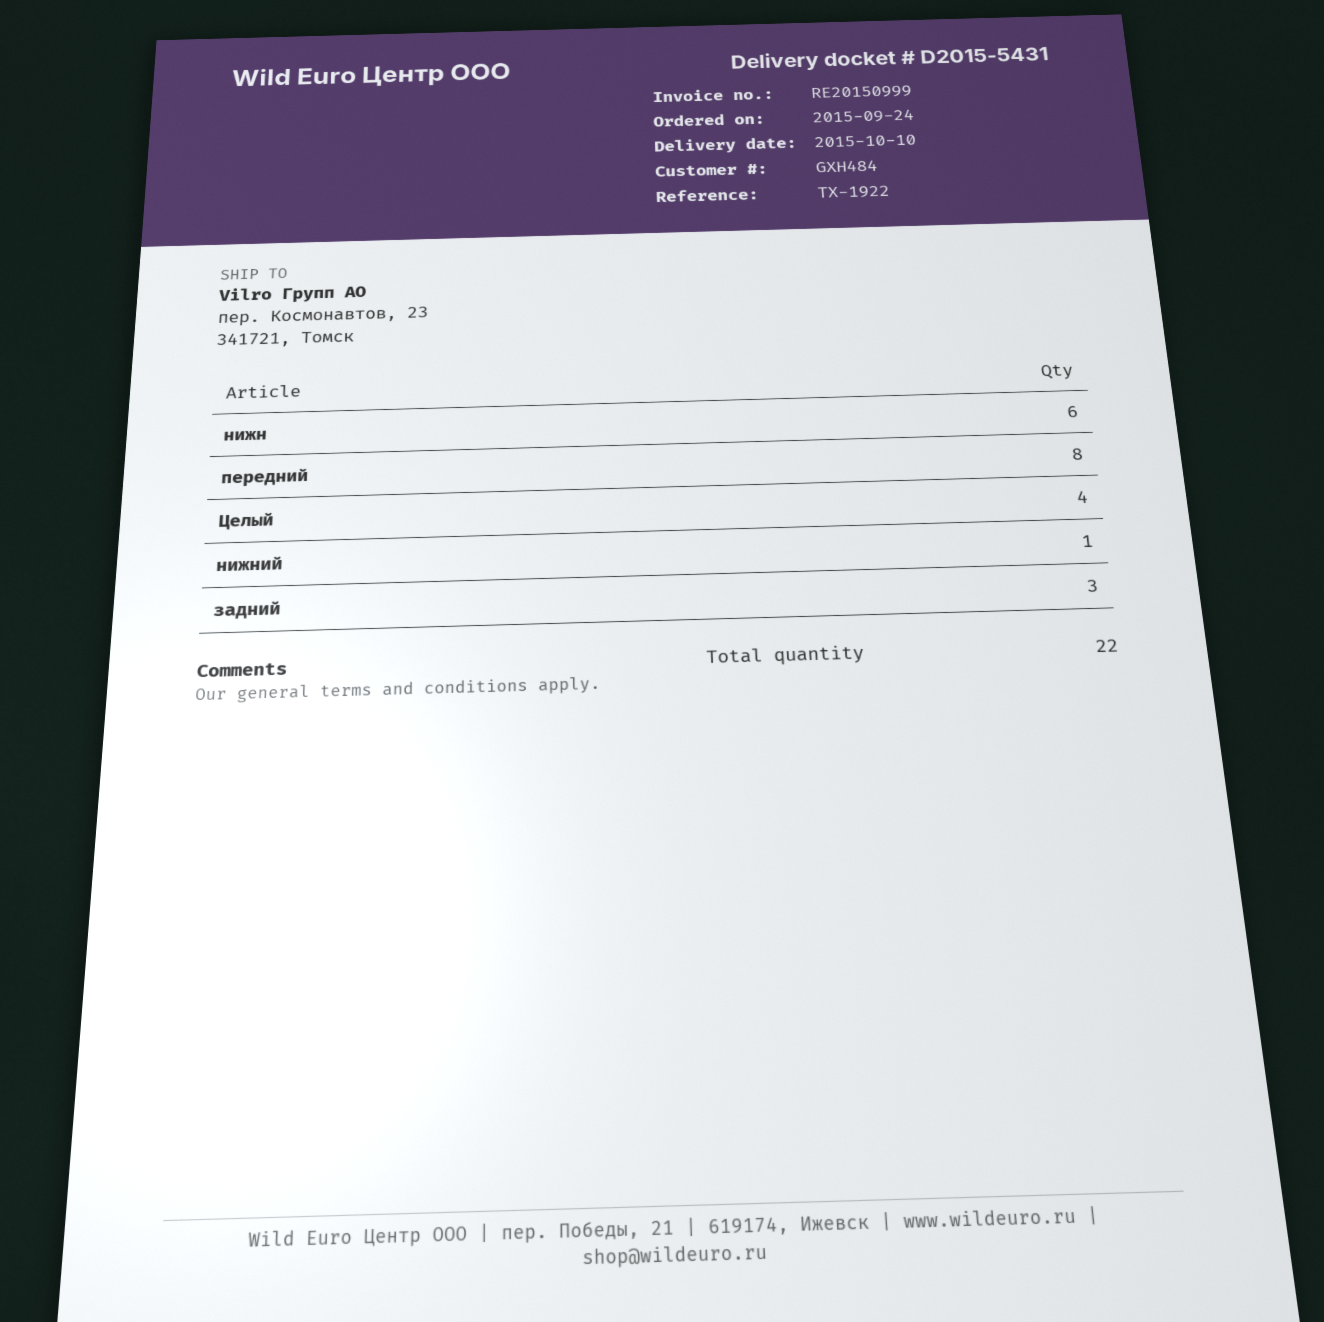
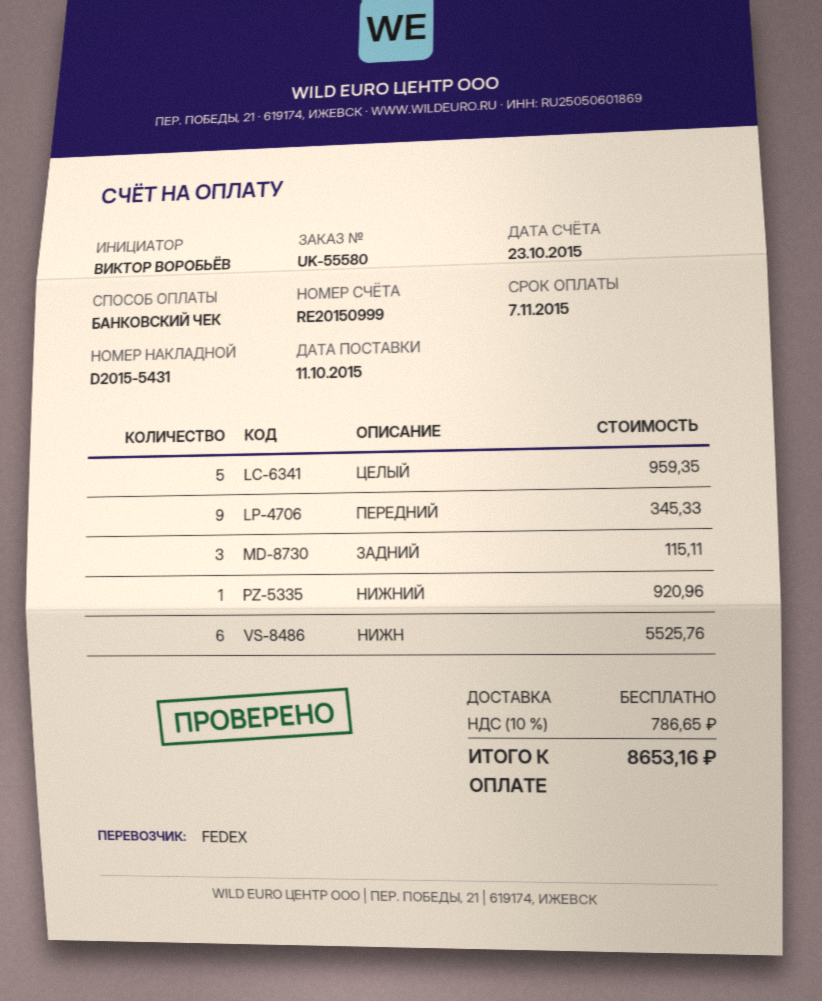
delivery date: 2015-10-10 -> 2015-10-11
передний: 8 -> 9
Целый: 4 -> 5

